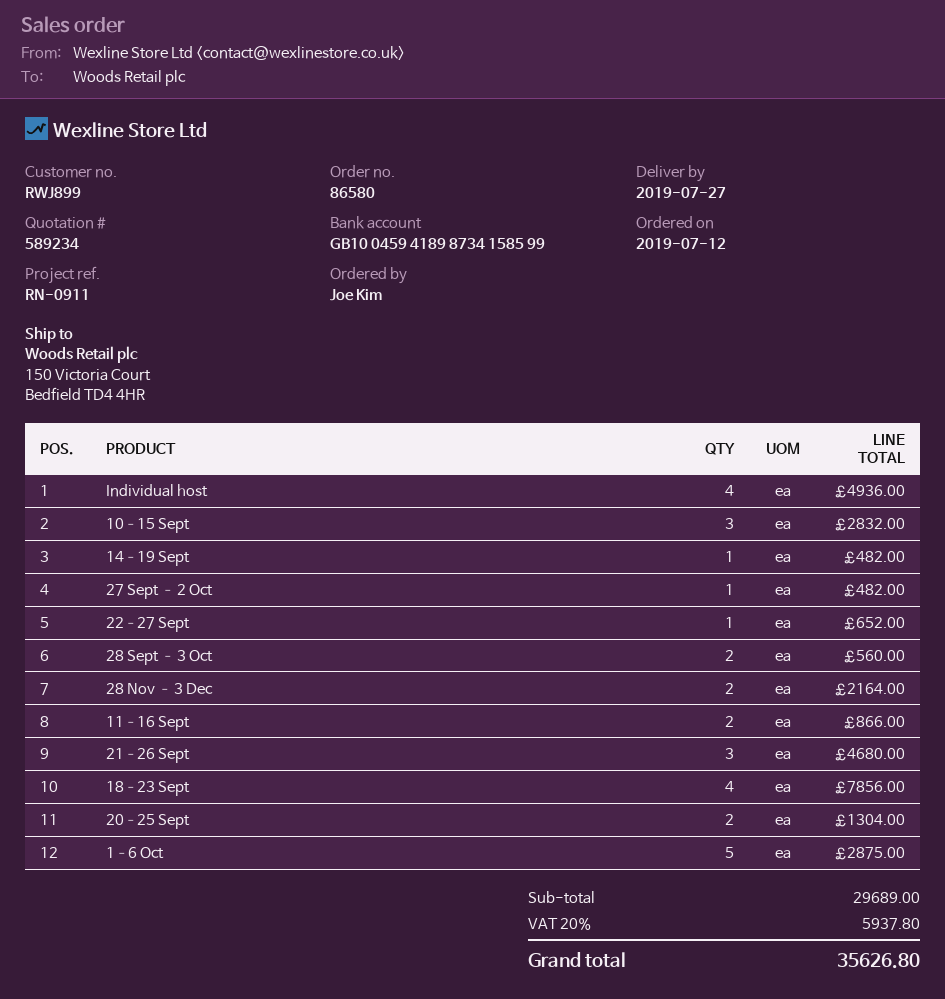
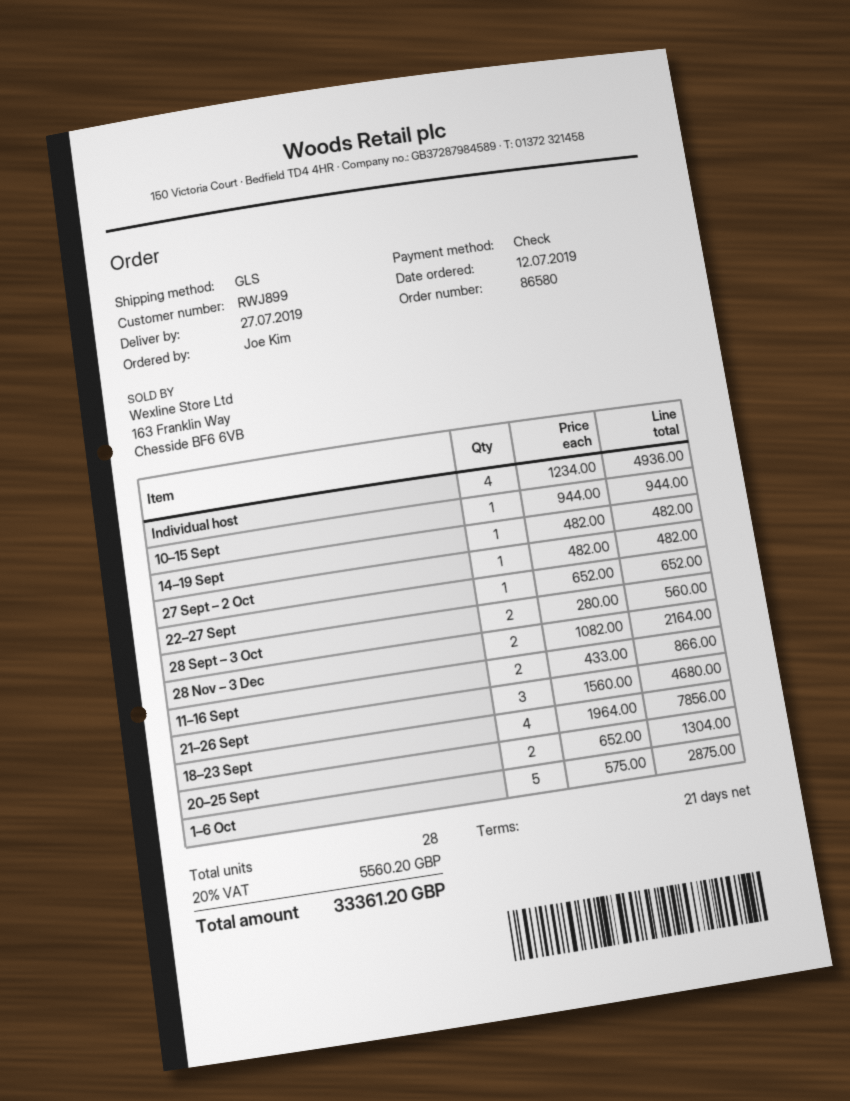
10–15 Sept: 3 for 2832.00 -> 1 for 944.00
tax: 20% = 5937.80 -> 20% = 5560.20
total: 35626.80 -> 33361.20

